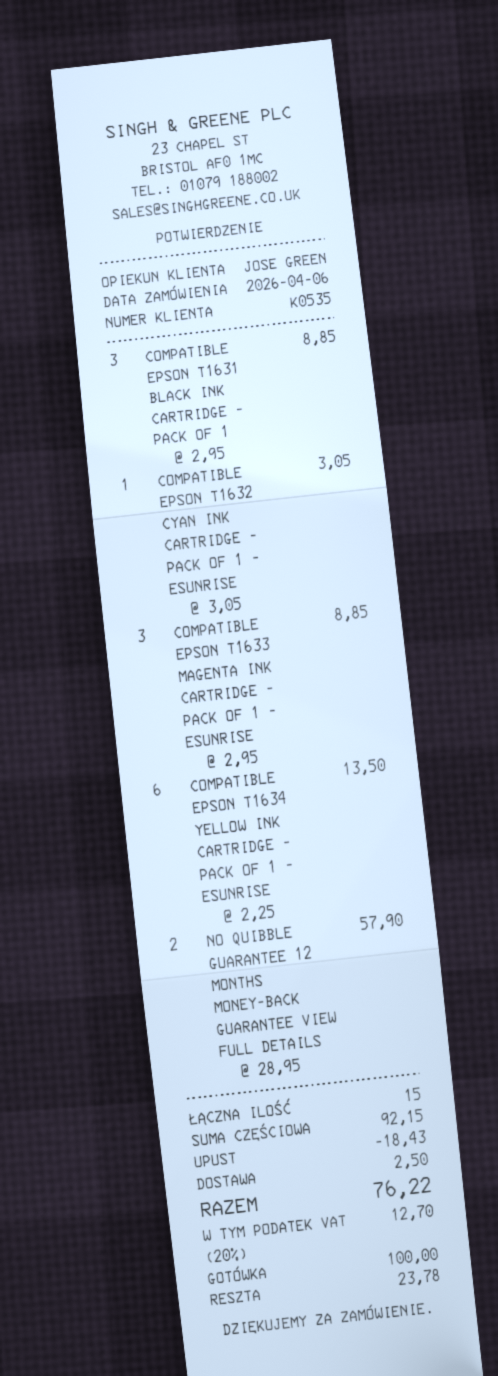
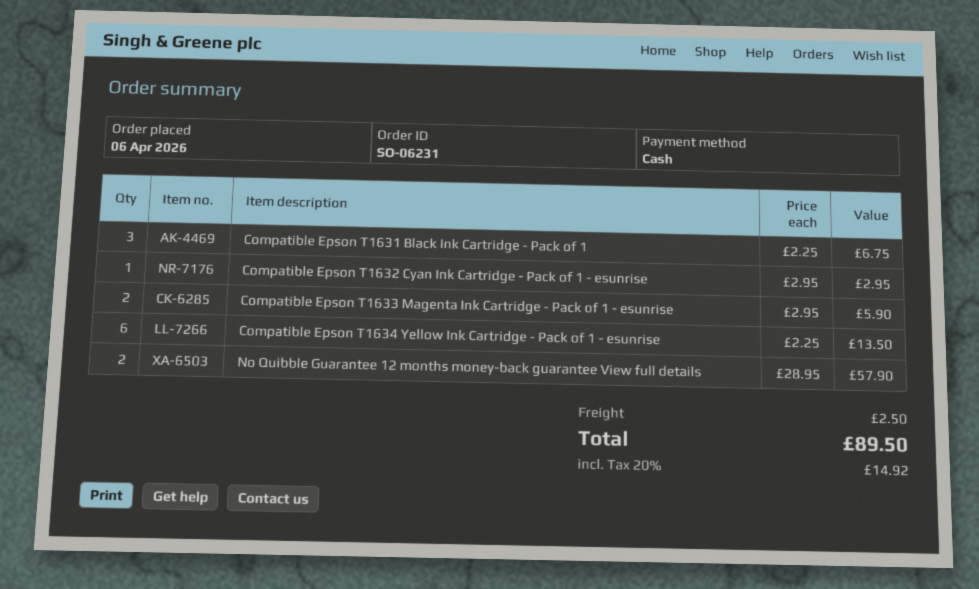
COMPATIBLE EPSON T1631 BLACK INK CARTRIDGE - PACK OF 1: 3 x 2.95 = 8.85 -> 3 x 2.25 = 6.75
COMPATIBLE EPSON T1632 CYAN INK CARTRIDGE - PACK OF 1 - ESUNRISE: 1 x 3.05 = 3.05 -> 1 x 2.95 = 2.95
COMPATIBLE EPSON T1633 MAGENTA INK CARTRIDGE - PACK OF 1 - ESUNRISE: 3 x 2.95 = 8.85 -> 2 x 2.95 = 5.90
discount: 18.43 -> none
tax: 20% = 12.70 -> 20% = 14.92
total: 76.22 -> 89.50

